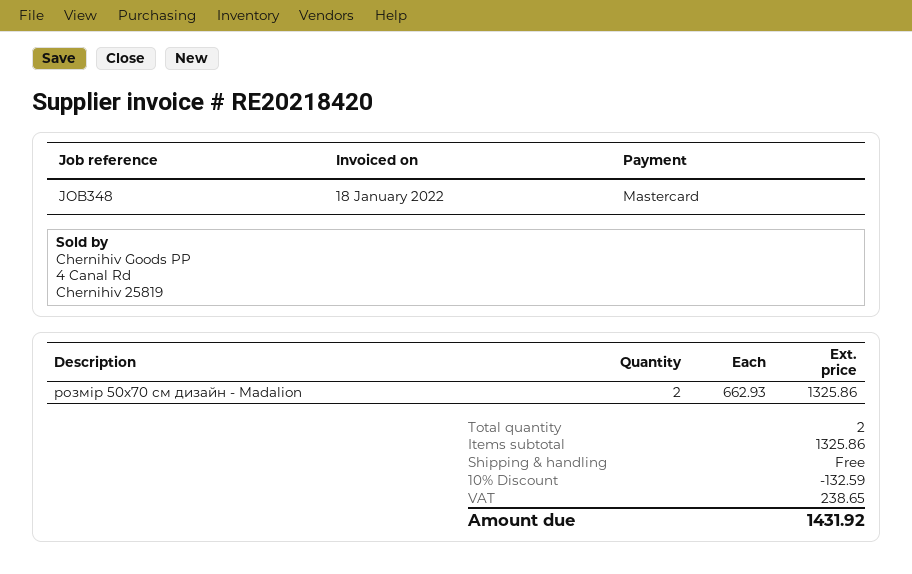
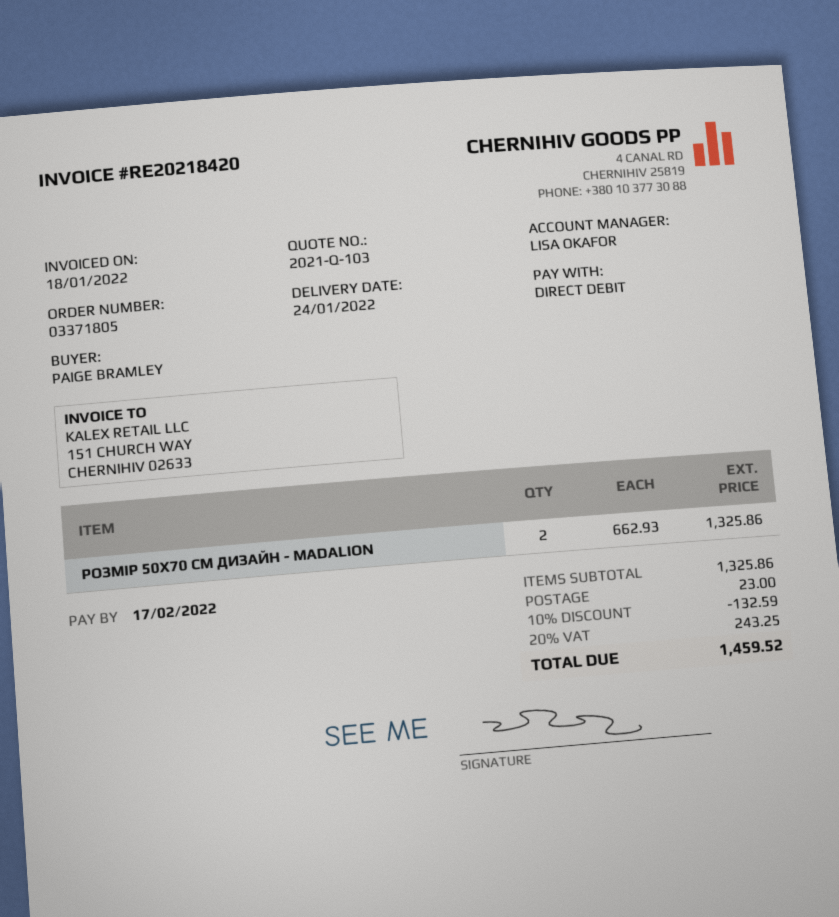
payment method: Mastercard -> direct debit
shipping: 0.00 -> 23.00
tax: 238.65 -> 243.25
total: 1431.92 -> 1459.52

